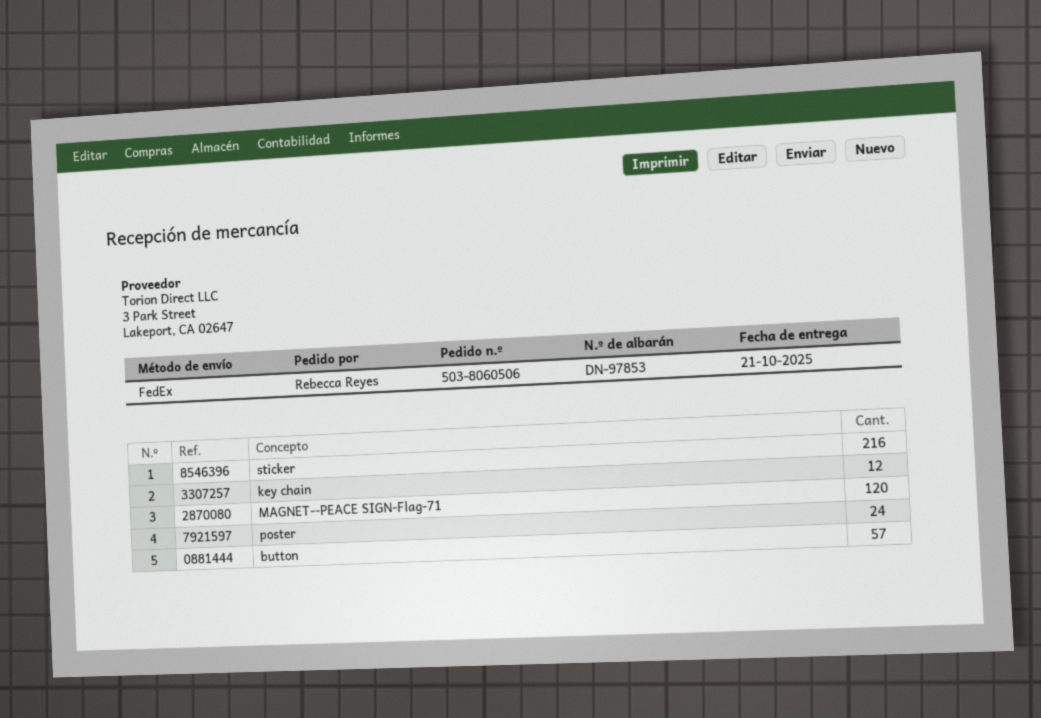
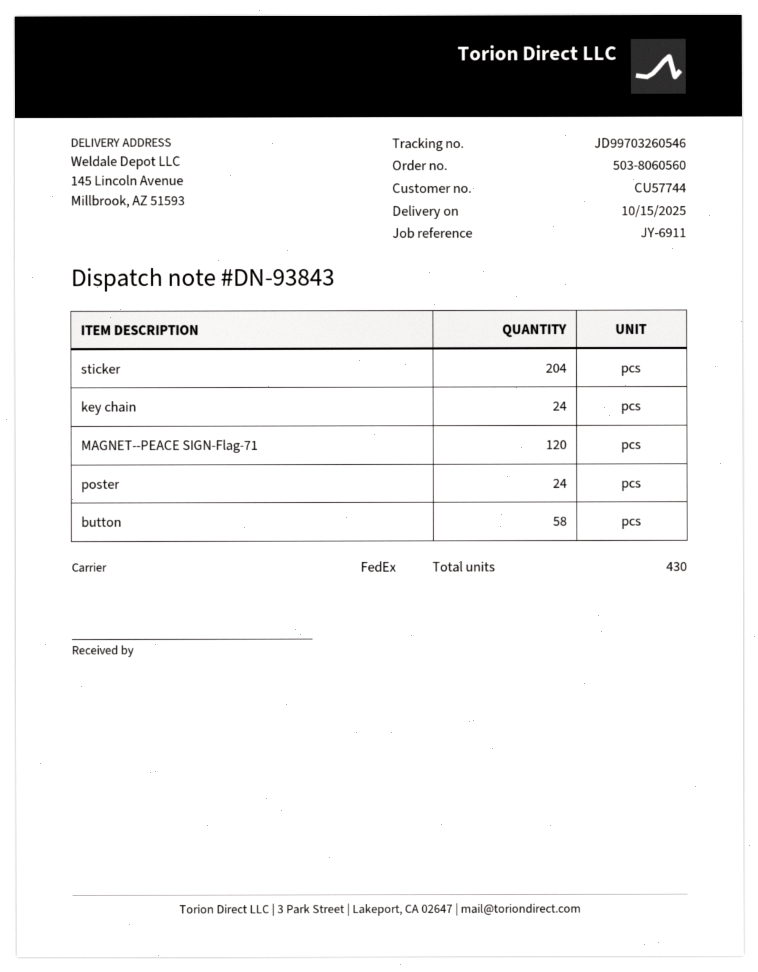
order number: 503-8060506 -> 503-8060560
delivery note number: DN-97853 -> DN-93843
delivery date: 2025-10-21 -> 2025-10-15
sticker: 216 -> 204
key chain: 12 -> 24
button: 57 -> 58

